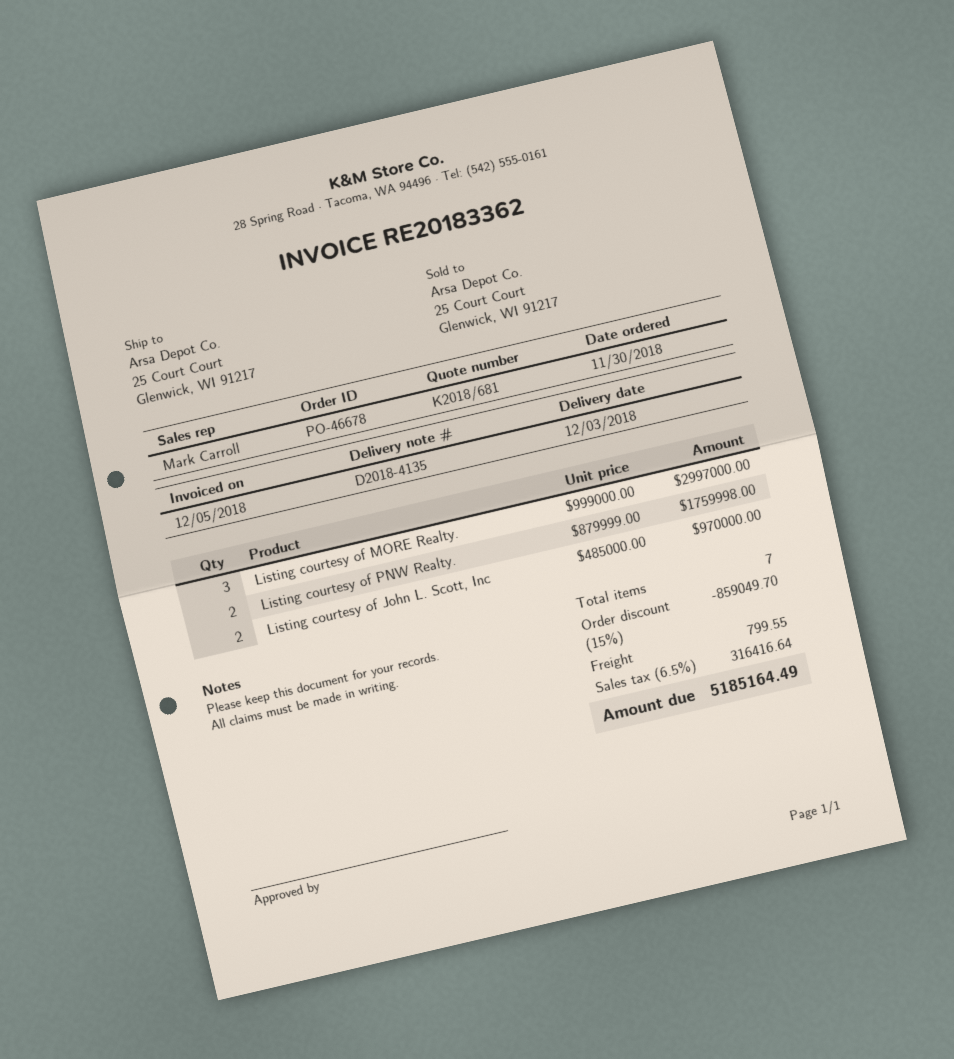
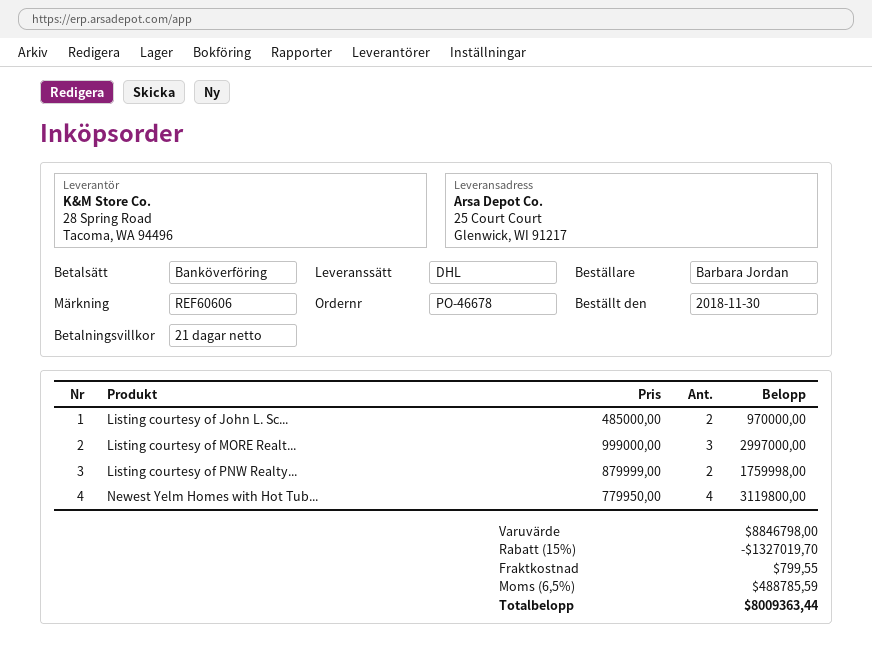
Newest Yelm Homes with Hot Tub...: none -> 4 x 779950.00 = 3119800.00
discount: 15% = 859049.70 -> 15% = 1327019.70
tax: 6.5% = 316416.64 -> 6.5% = 488785.59
total: 5185164.49 -> 8009363.44

